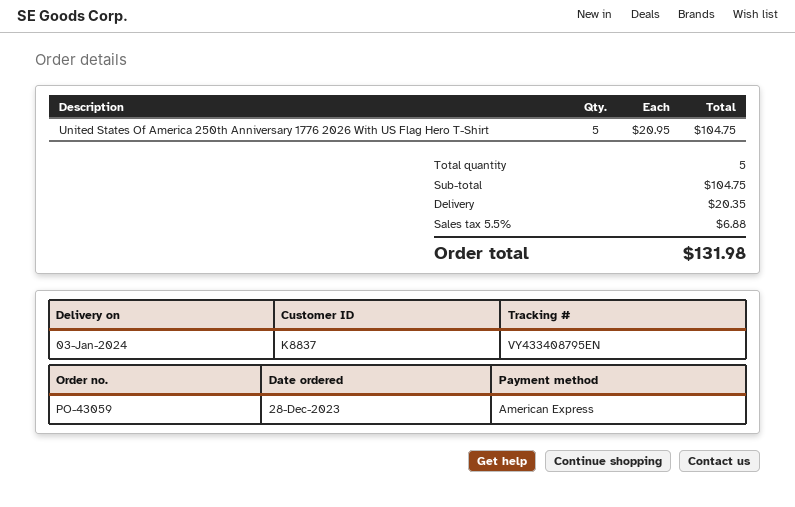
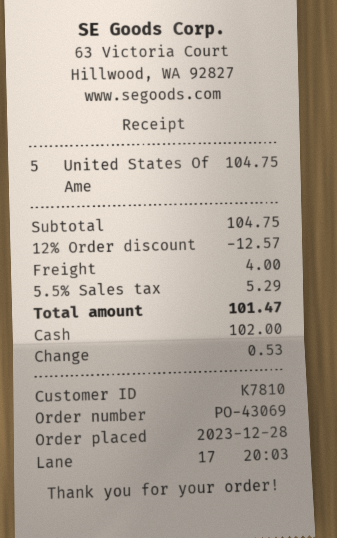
order number: PO-43059 -> PO-43069
customer number: K8837 -> K7810
payment method: American Express -> cash
discount: none -> 12% = 12.57
shipping: 20.35 -> 4.00
tax: 5.5% = 6.88 -> 5.5% = 5.29
total: 131.98 -> 101.47

